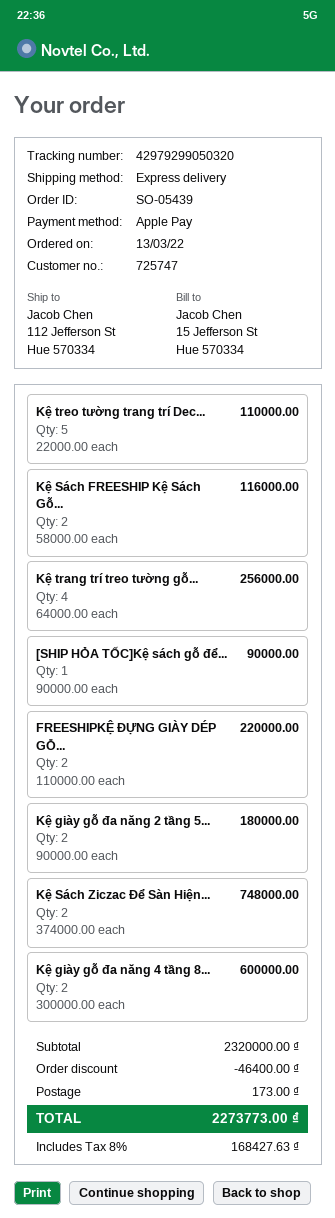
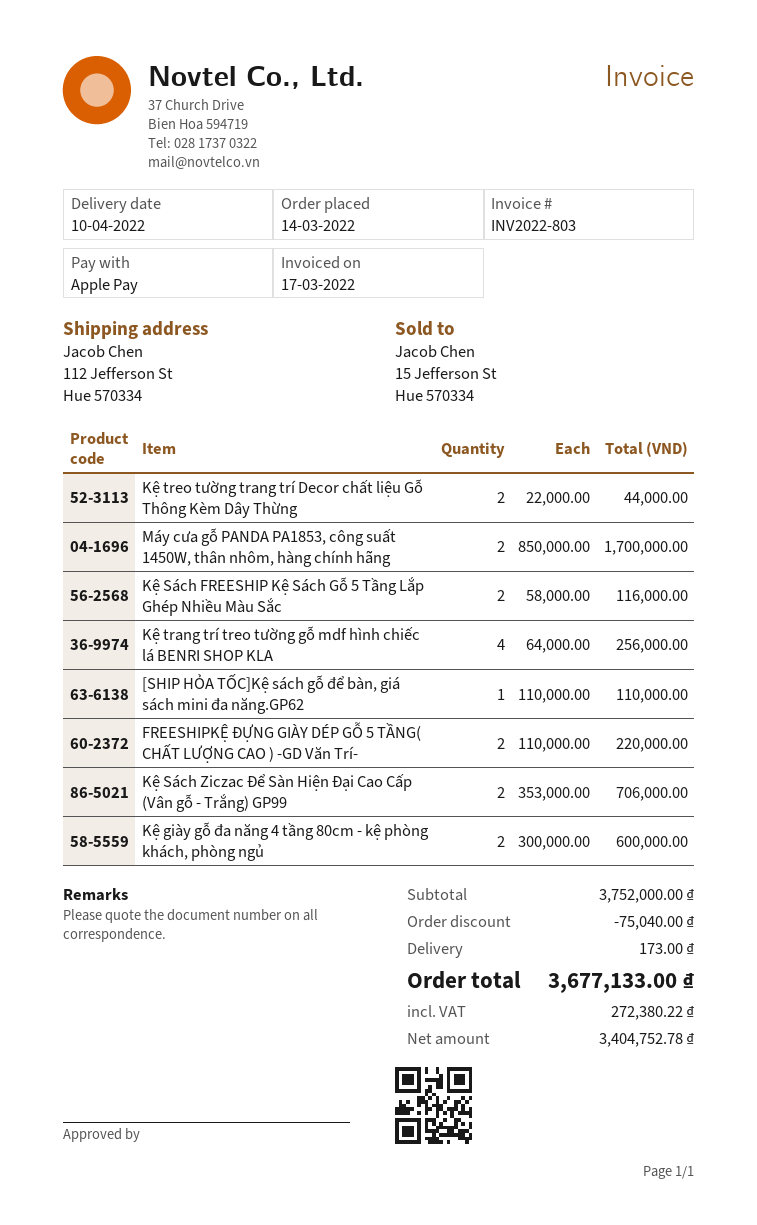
order date: 2022-03-13 -> 2022-03-14
Kệ treo tường trang trí Dec...: 5 x 22000.00 = 110000.00 -> 2 x 22000.00 = 44000.00
[SHIP HỎA TỐC]Kệ sách gỗ để...: 1 x 90000.00 = 90000.00 -> 1 x 110000.00 = 110000.00
Kệ giày gỗ đa năng 2 tầng 5...: 2 x 90000.00 = 180000.00 -> none
Kệ Sách Ziczac Để Sàn Hiện...: 2 x 374000.00 = 748000.00 -> 2 x 353000.00 = 706000.00
Máy cưa gỗ PANDA PA1853, công suất 1450W, thân nhôm, hàng chính hãng: none -> 2 x 850000.00 = 1700000.00
subtotal: 2320000.00 -> 3752000.00
discount: 46400.00 -> 75040.00
tax: 168427.63 -> 272380.22
total: 2273773.00 -> 3677133.00

